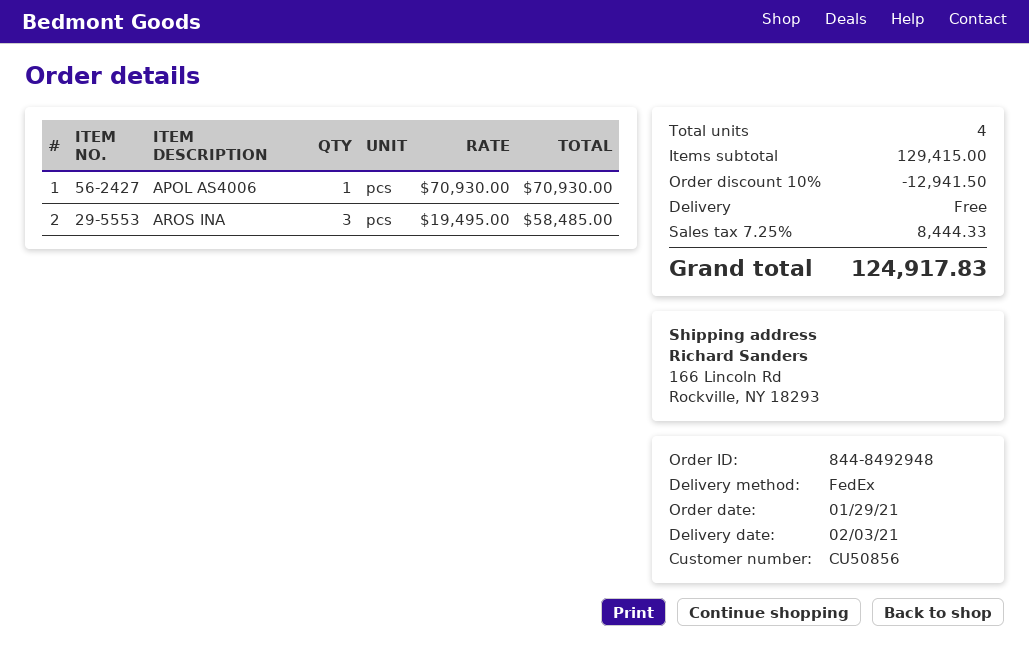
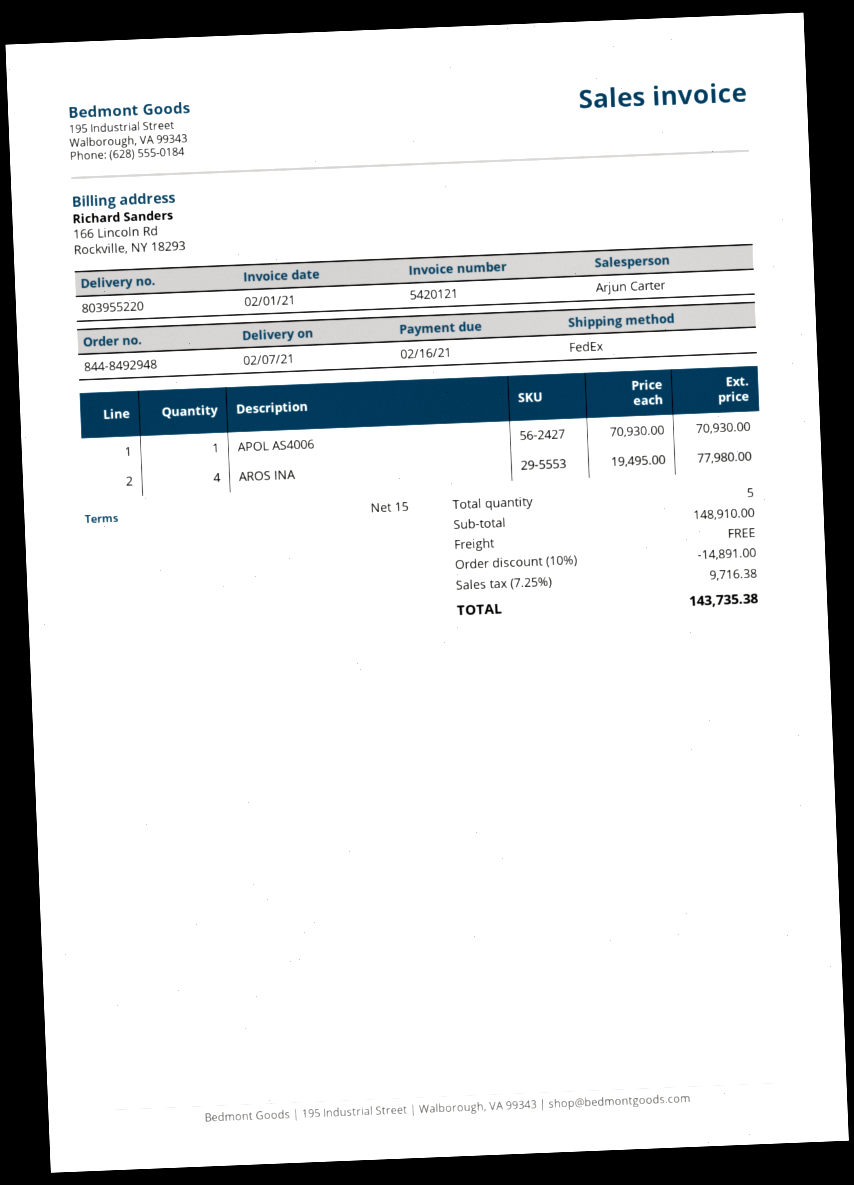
delivery date: 2021-02-03 -> 2021-02-07
AROS INA: 3 x 19495.00 = 58485.00 -> 4 x 19495.00 = 77980.00
total quantity: 4 -> 5
subtotal: 129415.00 -> 148910.00
discount: 10% = 12941.50 -> 10% = 14891.00
tax: 7.25% = 8444.33 -> 7.25% = 9716.38
total: 124917.83 -> 143735.38

